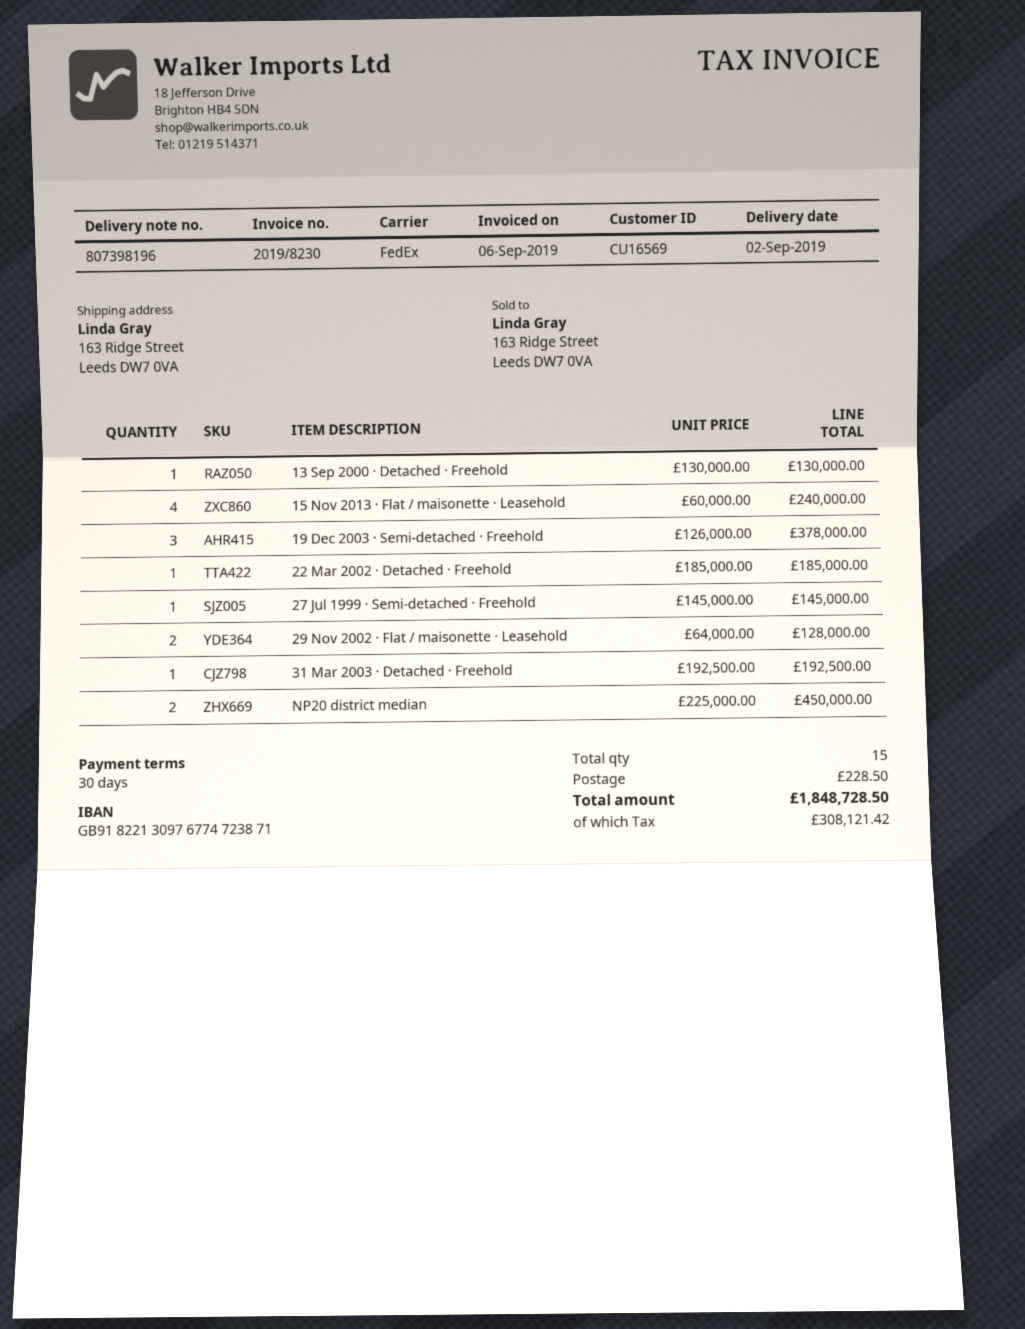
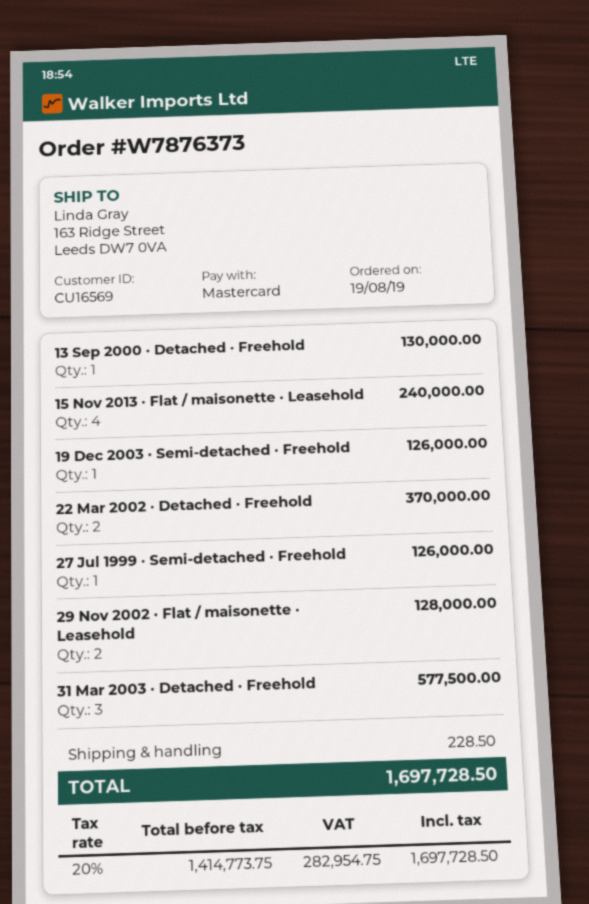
19 Dec 2003 · Semi-detached · Freehold: 3 for 378000.00 -> 1 for 126000.00
22 Mar 2002 · Detached · Freehold: 1 for 185000.00 -> 2 for 370000.00
27 Jul 1999 · Semi-detached · Freehold: 1 for 145000.00 -> 1 for 126000.00
31 Mar 2003 · Detached · Freehold: 1 for 192500.00 -> 3 for 577500.00
NP20 district median: 2 for 450000.00 -> none
tax: 308121.42 -> 282954.75
total: 1848728.50 -> 1697728.50

